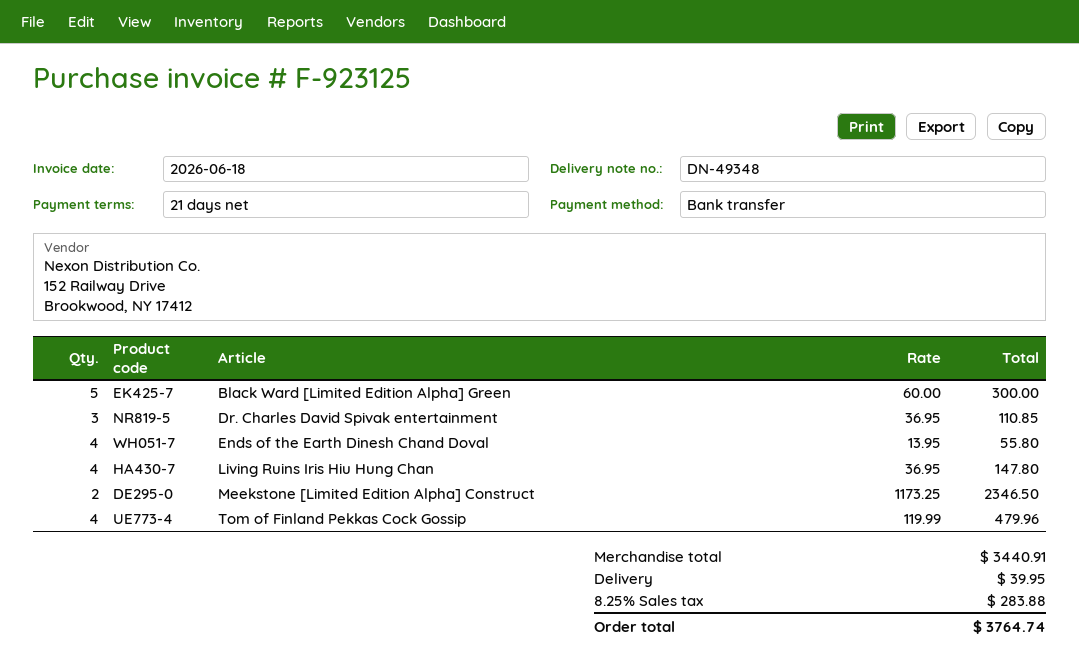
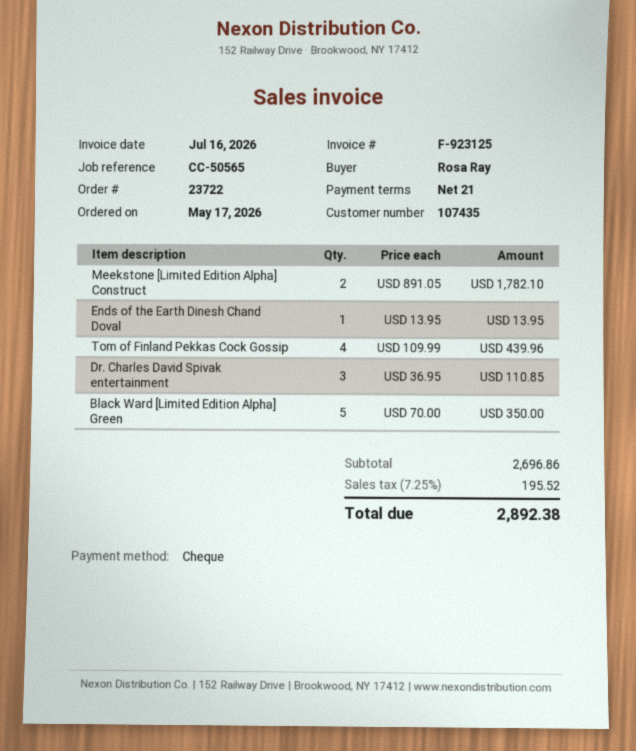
invoice date: 2026-06-18 -> 2026-07-16
payment method: bank transfer -> cheque
Black Ward [Limited Edition Alpha] Green: 5 x 60.00 = 300.00 -> 5 x 70.00 = 350.00
Ends of the Earth Dinesh Chand Doval: 4 x 13.95 = 55.80 -> 1 x 13.95 = 13.95
Living Ruins Iris Hiu Hung Chan: 4 x 36.95 = 147.80 -> none
Meekstone [Limited Edition Alpha] Construct: 2 x 1173.25 = 2346.50 -> 2 x 891.05 = 1782.10
Tom of Finland Pekkas Cock Gossip: 4 x 119.99 = 479.96 -> 4 x 109.99 = 439.96
subtotal: 3440.91 -> 2696.86
shipping: 39.95 -> none
tax: 8.25% = 283.88 -> 7.25% = 195.52
total: 3764.74 -> 2892.38

